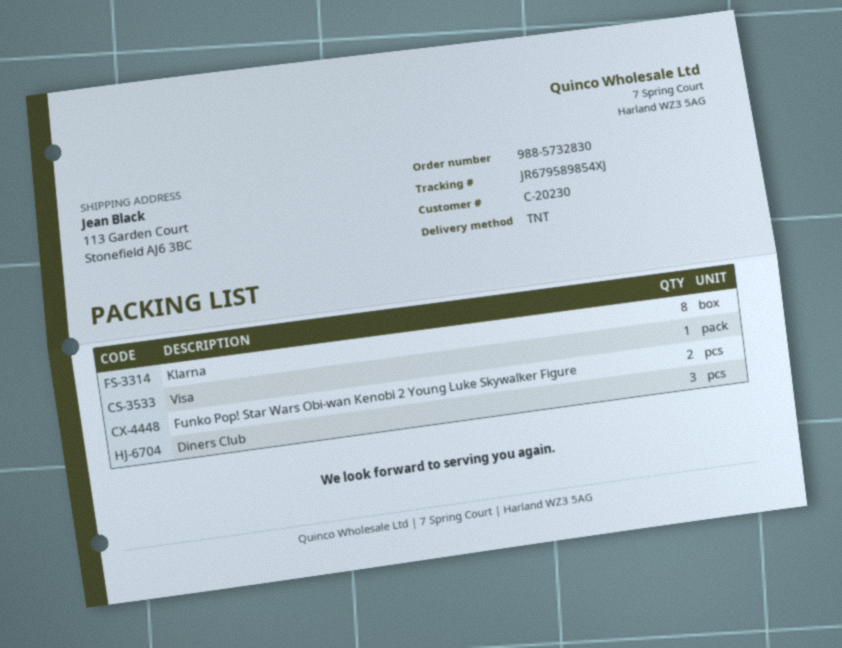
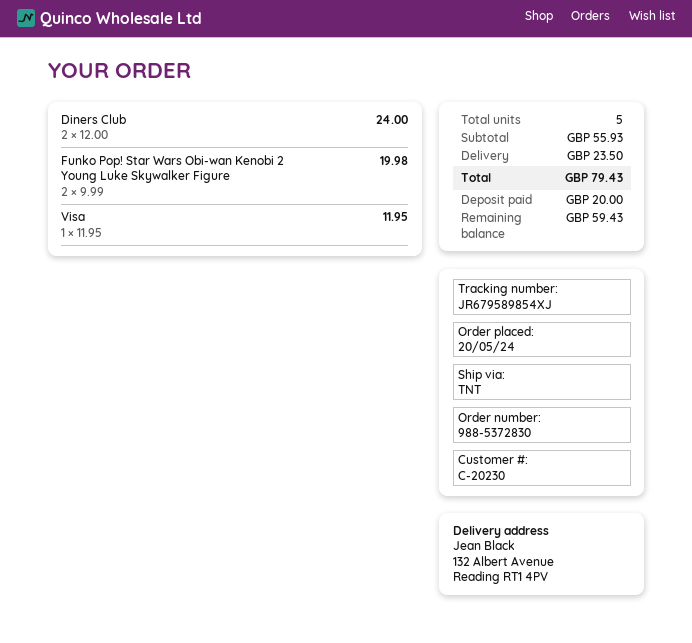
order number: 988-5732830 -> 988-5372830
ship to: 113 Garden Court, Stonefield AJ6 3BC -> 132 Albert Avenue, Reading RT1 4PV
Klarna: 8 -> none
Diners Club: 3 -> 2

